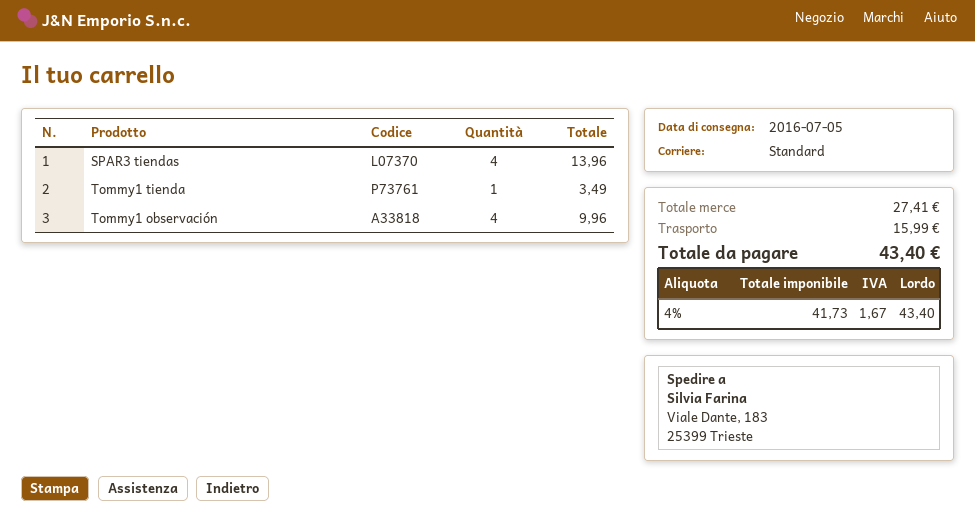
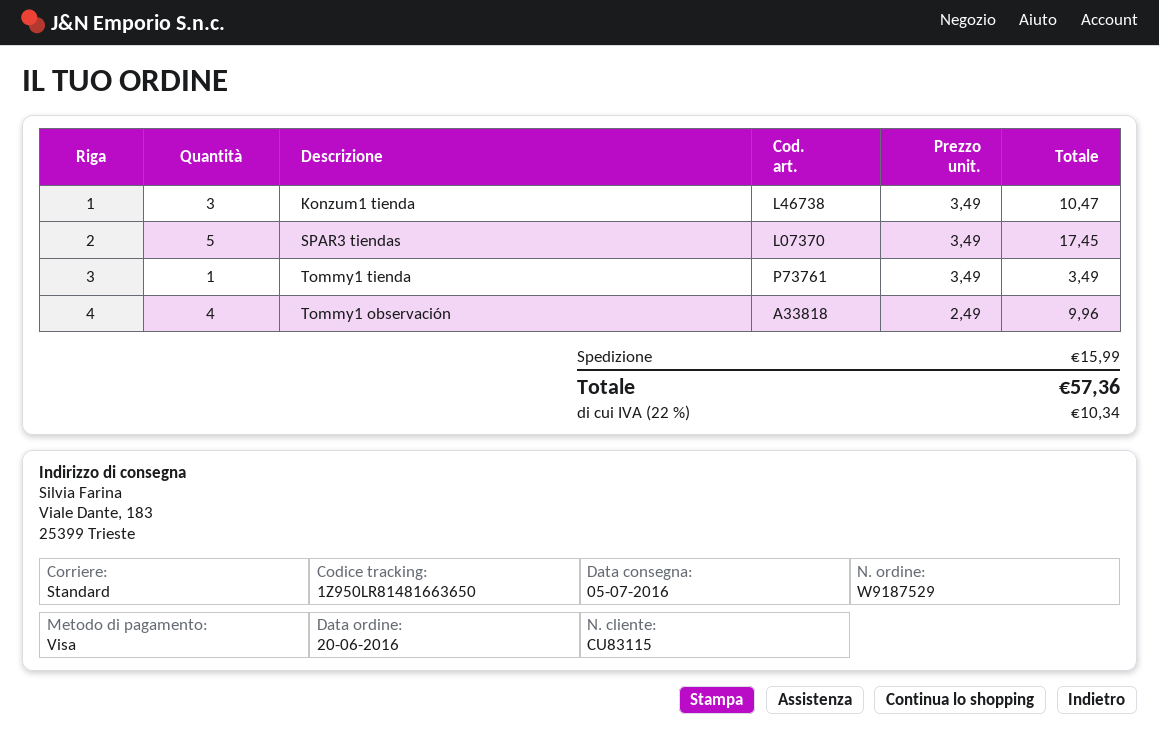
SPAR3 tiendas: 4 for 13.96 -> 5 for 17.45
Konzum1 tienda: none -> 3 for 10.47
tax: 4% = 1.67 -> 22% = 10.34
total: 43.40 -> 57.36

